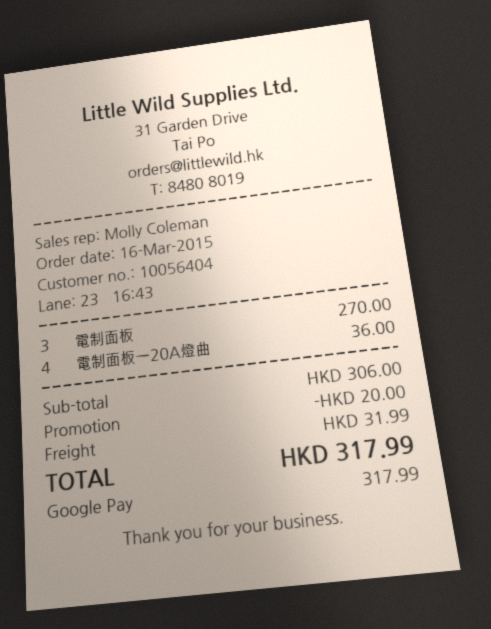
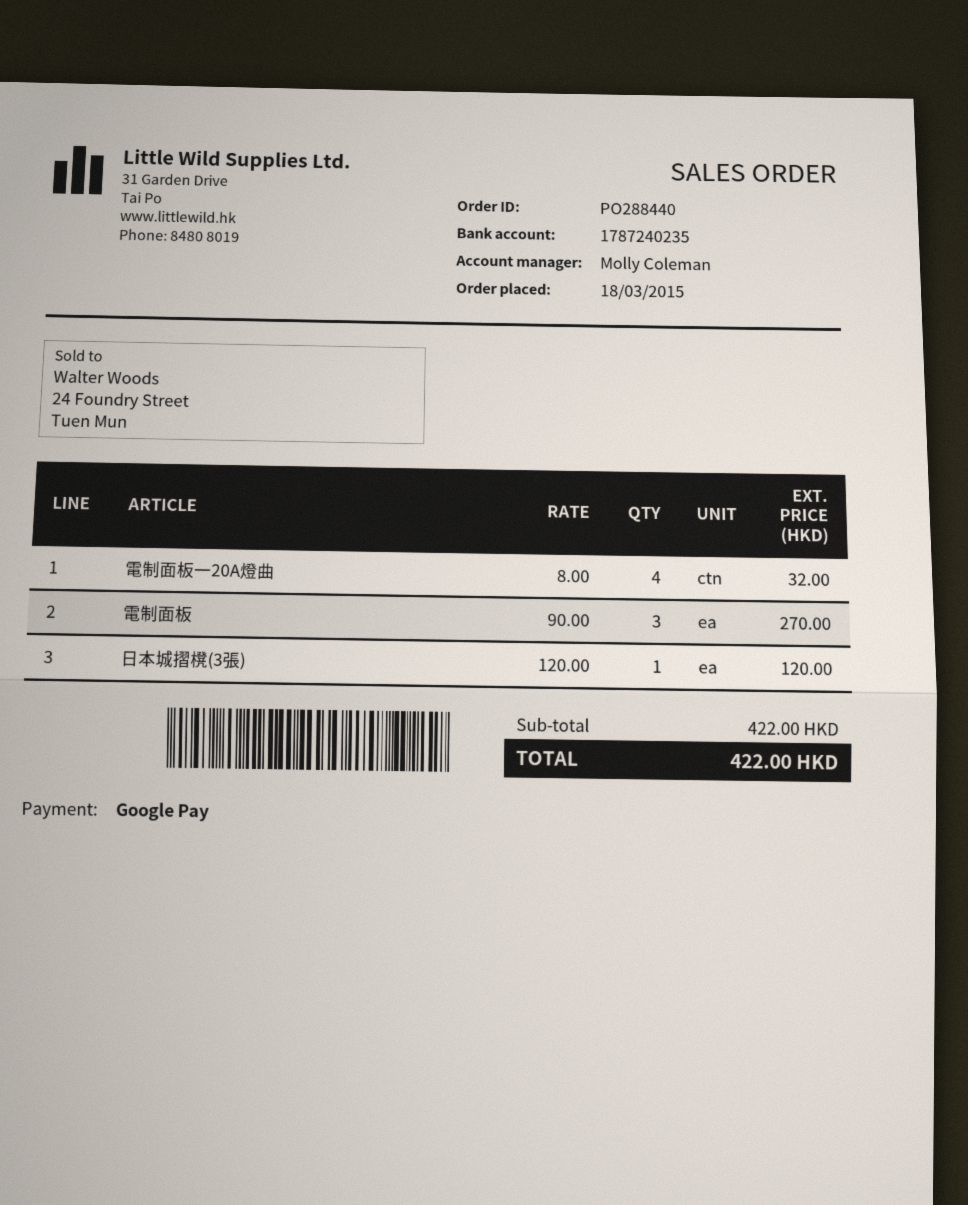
order date: 2015-03-16 -> 2015-03-18
電制面板一20A燈曲: 4 for 36.00 -> 4 for 32.00
日本城摺櫈(3張): none -> 1 for 120.00
subtotal: 306.00 -> 422.00
discount: 20.00 -> none
shipping: 31.99 -> none
total: 317.99 -> 422.00

